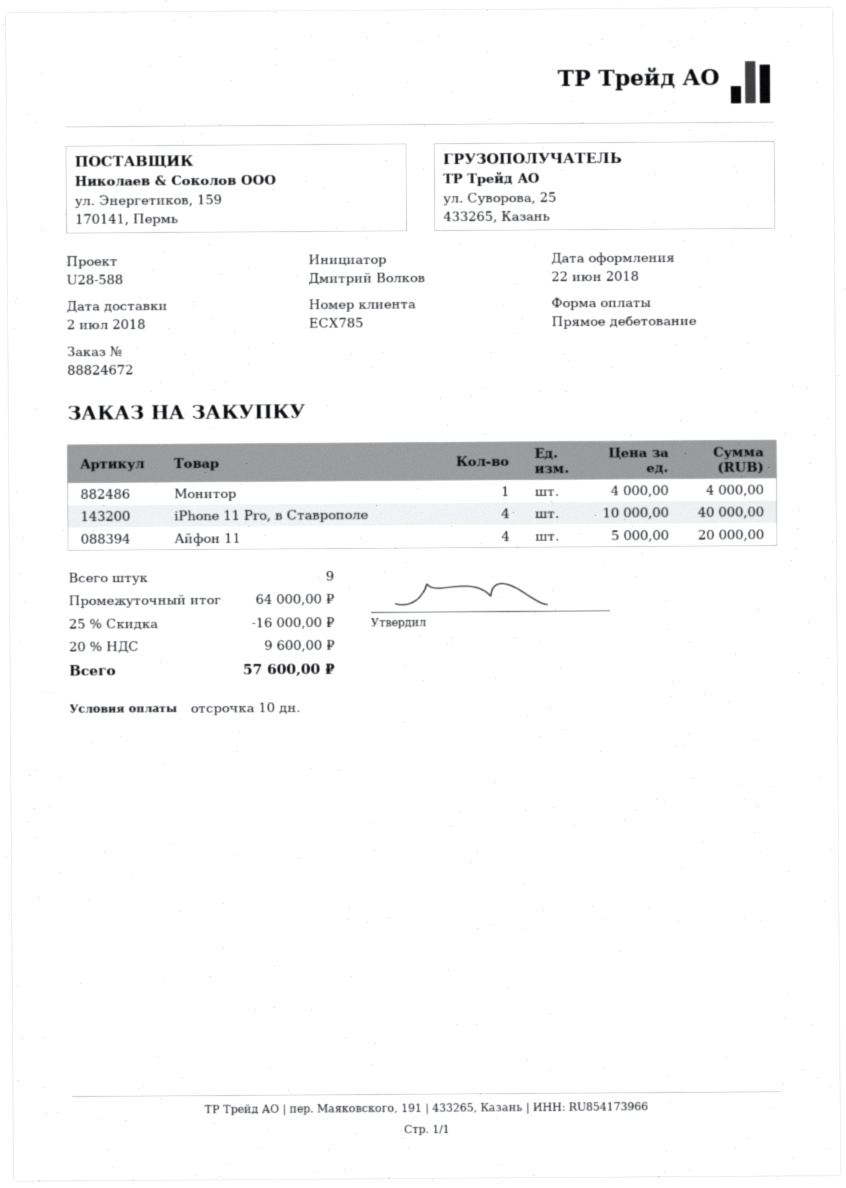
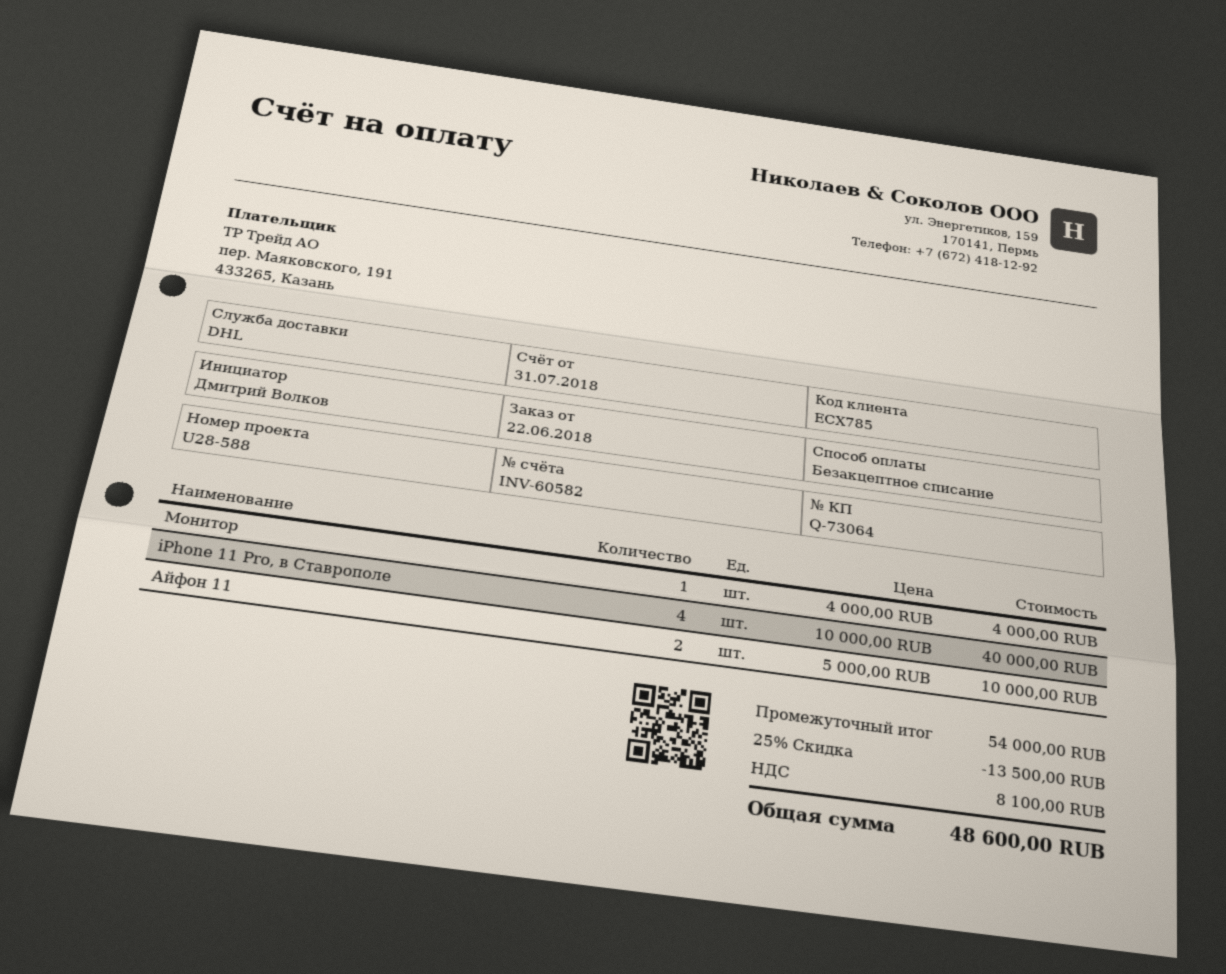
Айфон 11: 4 x 5000.00 = 20000.00 -> 2 x 5000.00 = 10000.00
subtotal: 64000.00 -> 54000.00
discount: 25% = 16000.00 -> 25% = 13500.00
tax: 9600.00 -> 8100.00
total: 57600.00 -> 48600.00

